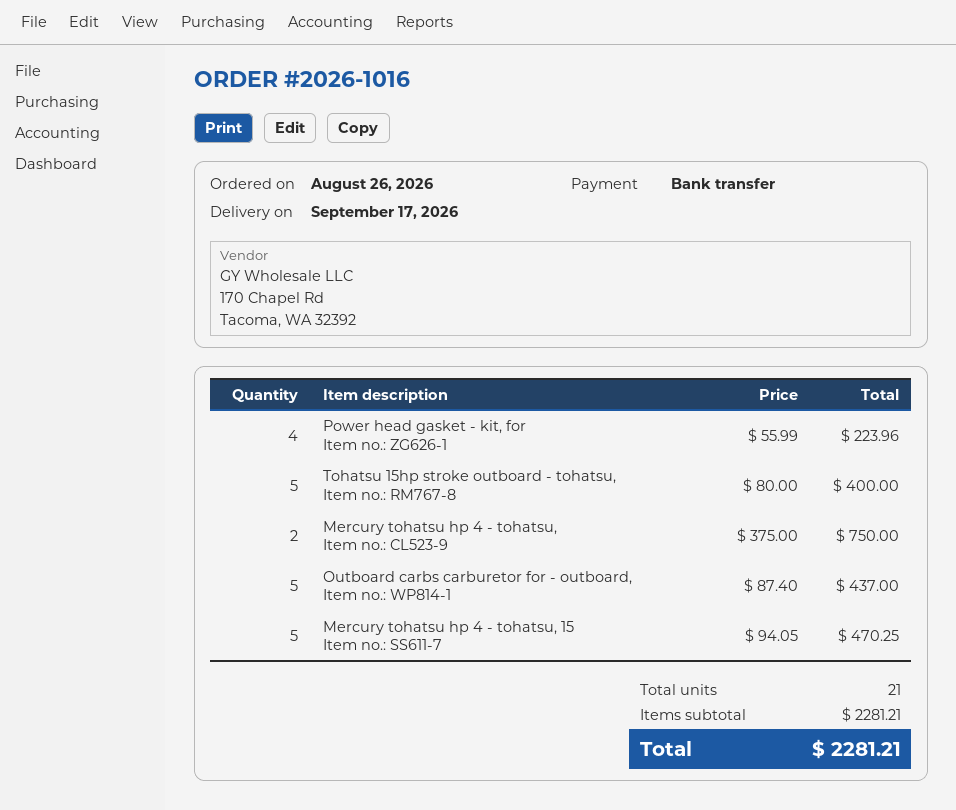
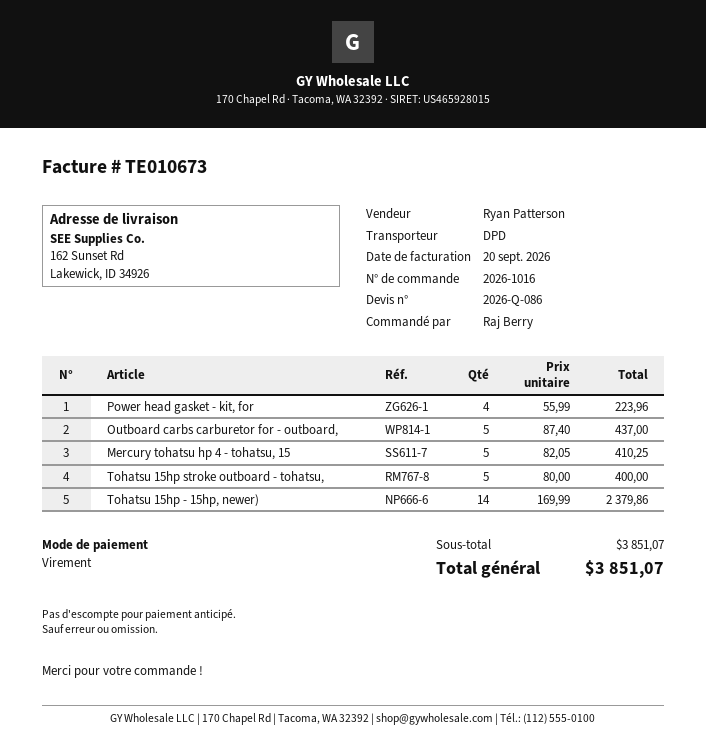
Mercury tohatsu hp 4 - tohatsu,: 2 x 375.00 = 750.00 -> none
Mercury tohatsu hp 4 - tohatsu, 15: 5 x 94.05 = 470.25 -> 5 x 82.05 = 410.25
Tohatsu 15hp - 15hp, newer): none -> 14 x 169.99 = 2379.86
subtotal: 2281.21 -> 3851.07
total: 2281.21 -> 3851.07

